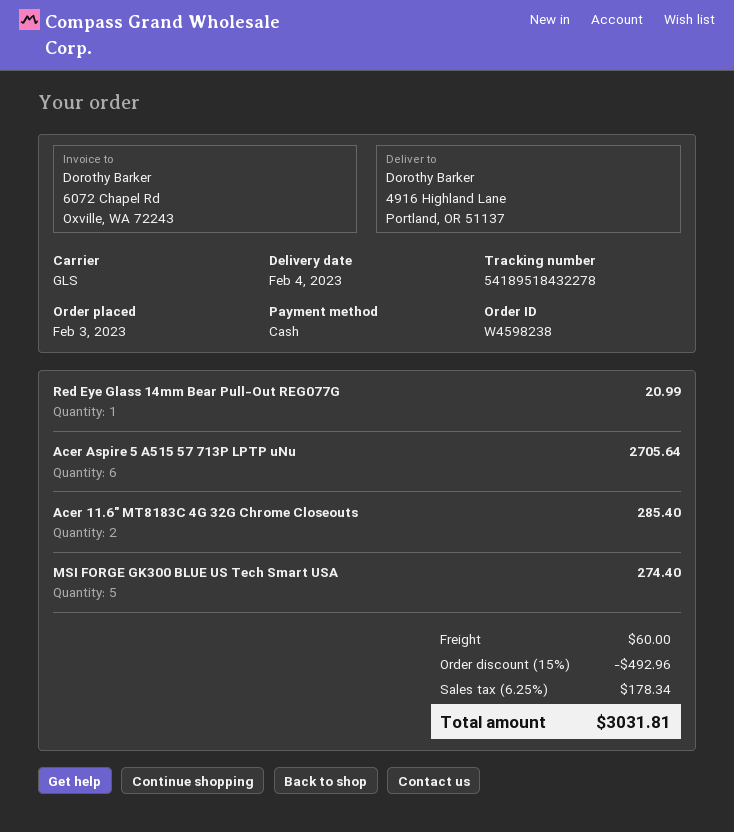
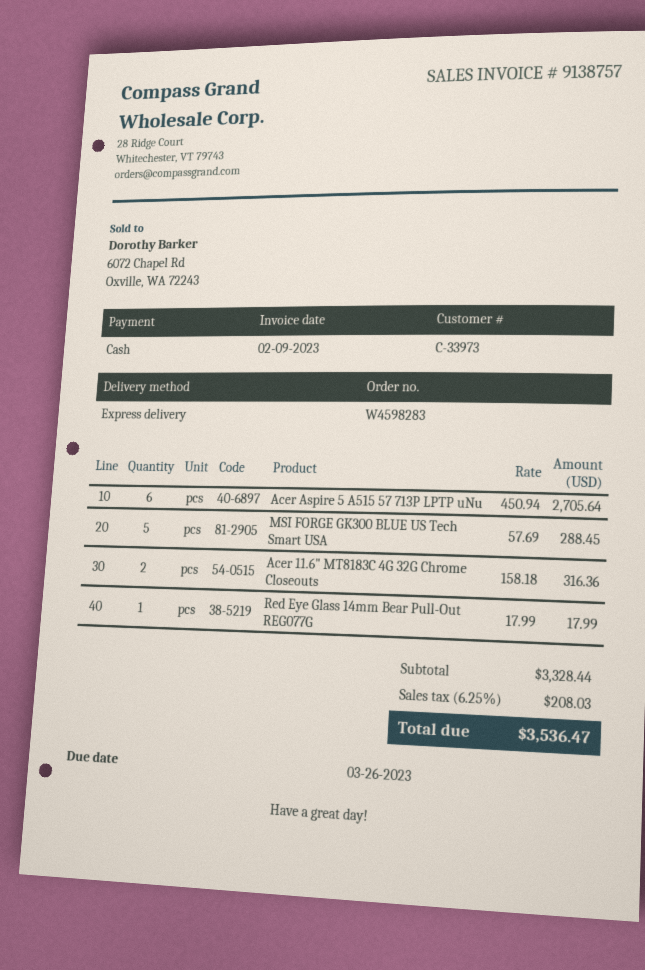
order number: W4598238 -> W4598283
shipping method: GLS -> express
Red Eye Glass 14mm Bear Pull-Out REG077G: 1 for 20.99 -> 1 for 17.99
Acer 11.6" MT8183C 4G 32G Chrome Closeouts: 2 for 285.40 -> 2 for 316.36
MSI FORGE GK300 BLUE US Tech Smart USA: 5 for 274.40 -> 5 for 288.45
discount: 15% = 492.96 -> none
shipping: 60.00 -> none
tax: 6.25% = 178.34 -> 6.25% = 208.03
total: 3031.81 -> 3536.47

